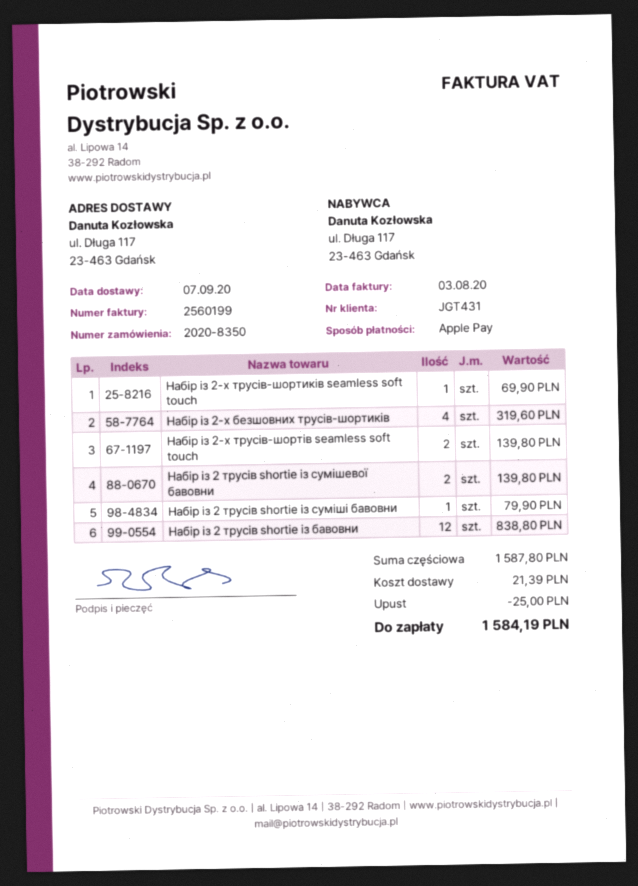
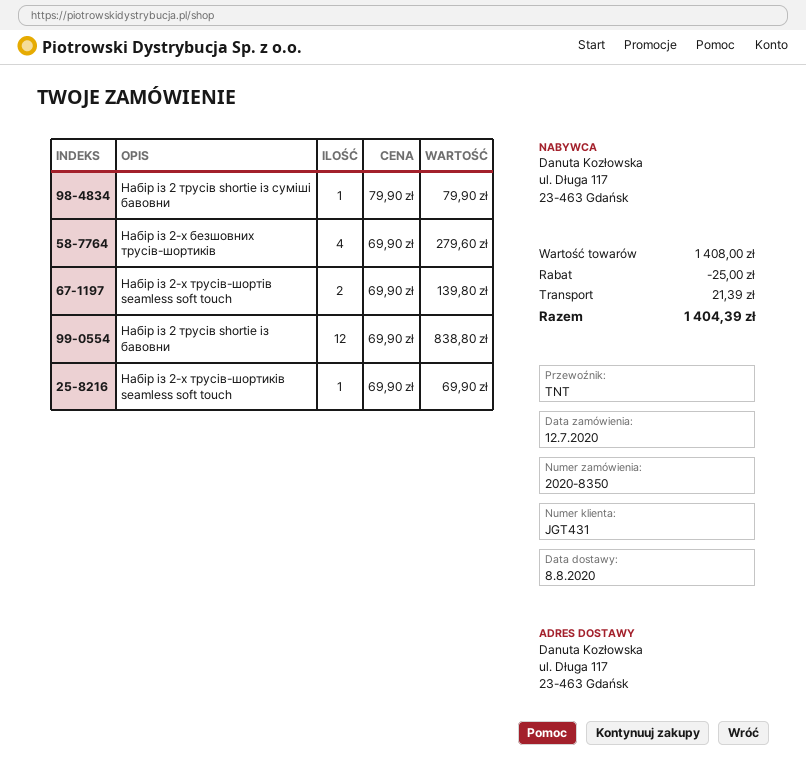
delivery date: 2020-09-07 -> 2020-08-08
Набір із 2-х безшовних трусів-шортиків: 4 for 319.60 -> 4 for 279.60
Набір із 2 трусів shortie із сумішевої бавовни: 2 for 139.80 -> none
subtotal: 1587.80 -> 1408.00
total: 1584.19 -> 1404.39

